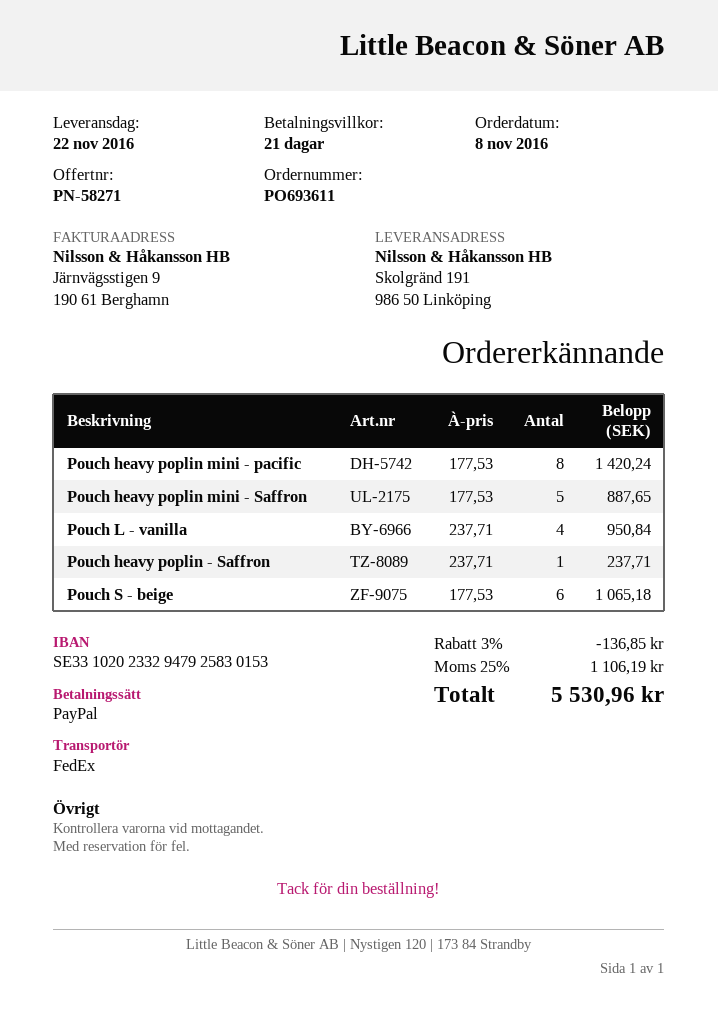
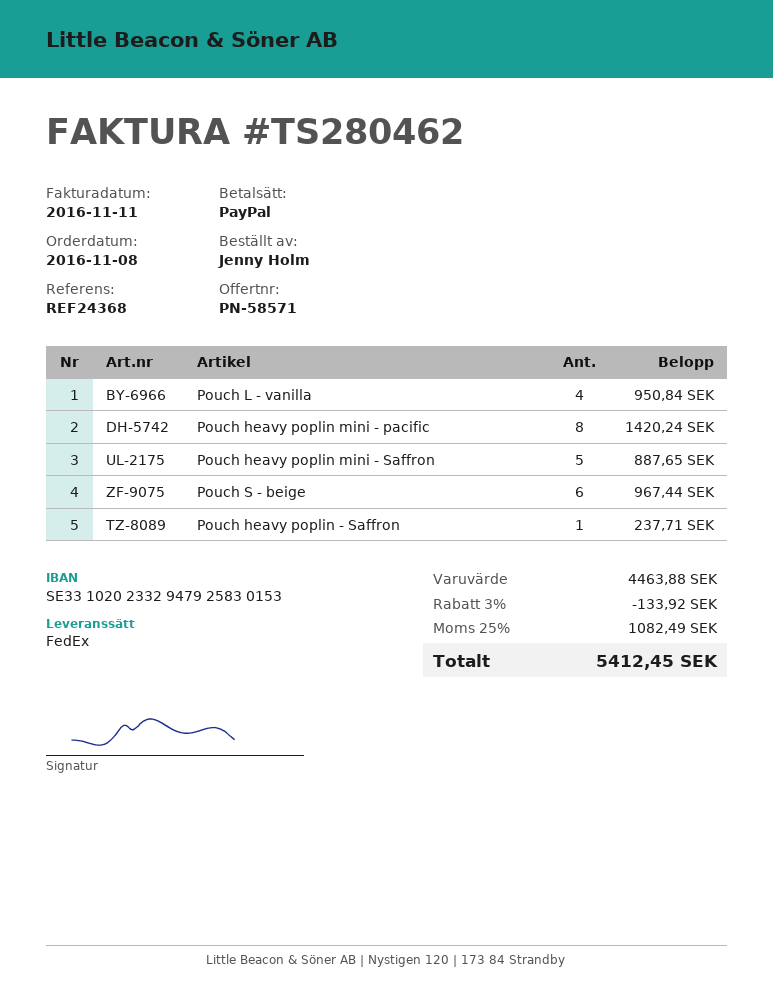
quote number: PN-58271 -> PN-58571
Pouch S - beige: 6 for 1065.18 -> 6 for 967.44
discount: 3% = 136.85 -> 3% = 133.92
tax: 25% = 1106.19 -> 25% = 1082.49
total: 5530.96 -> 5412.45

